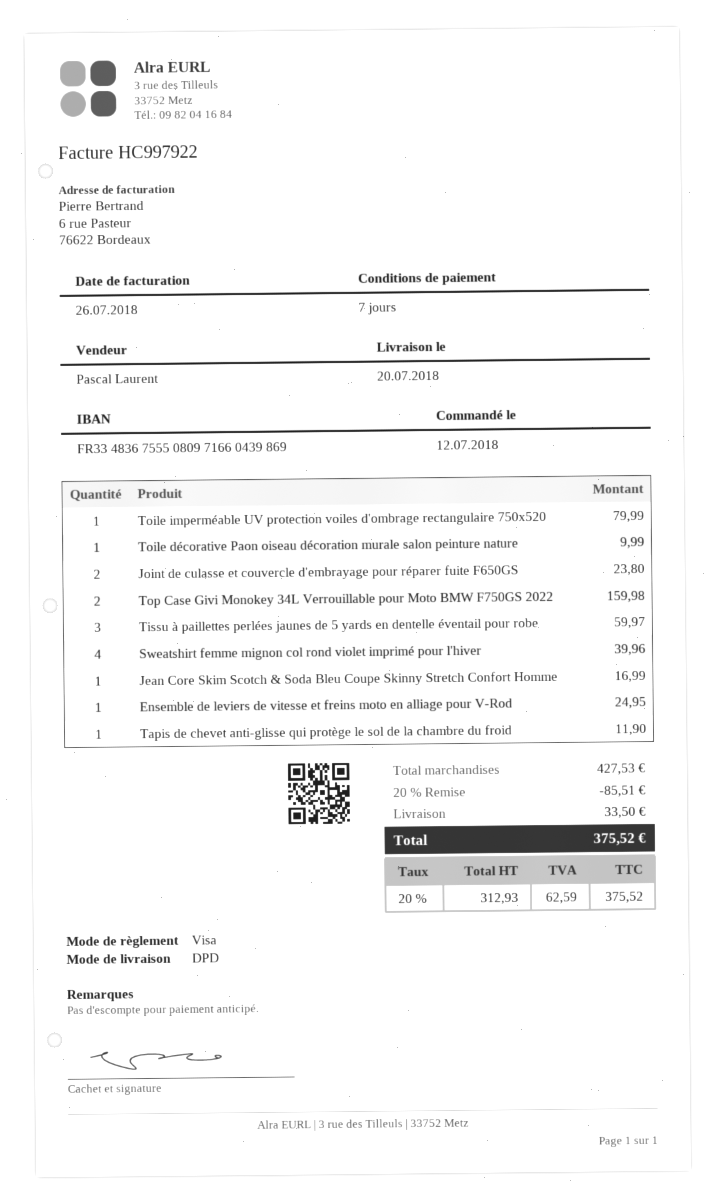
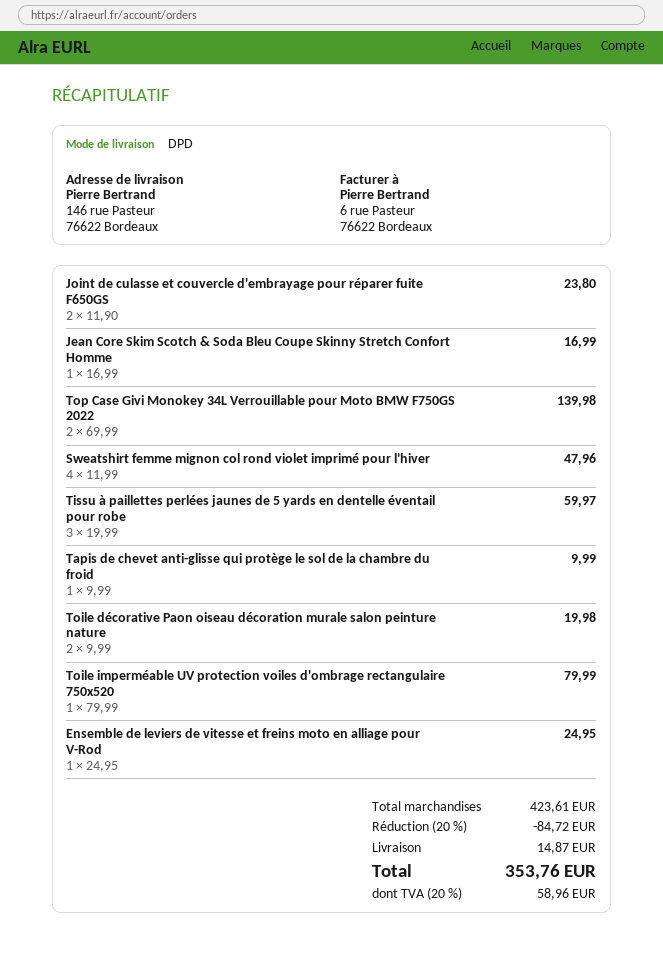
Toile décorative Paon oiseau décoration murale salon peinture nature: 1 for 9.99 -> 2 for 19.98
Top Case Givi Monokey 34L Verrouillable pour Moto BMW F750GS 2022: 2 for 159.98 -> 2 for 139.98
Sweatshirt femme mignon col rond violet imprimé pour l'hiver: 4 for 39.96 -> 4 for 47.96
Tapis de chevet anti-glisse qui protège le sol de la chambre du froid: 1 for 11.90 -> 1 for 9.99
subtotal: 427.53 -> 423.61
discount: 20% = 85.51 -> 20% = 84.72
shipping: 33.50 -> 14.87
tax: 20% = 62.59 -> 20% = 58.96
total: 375.52 -> 353.76

